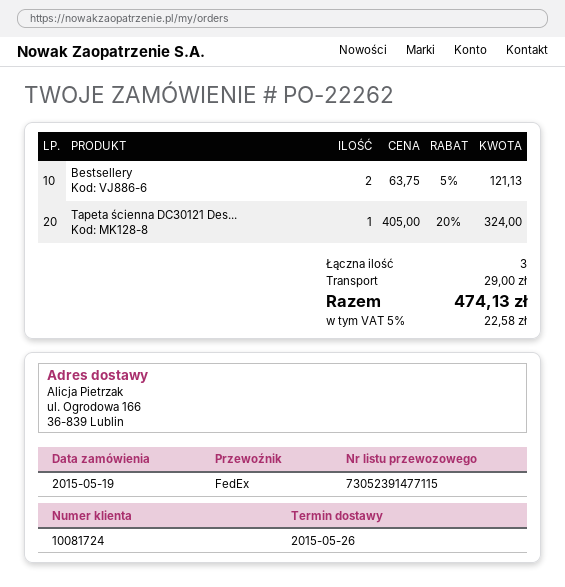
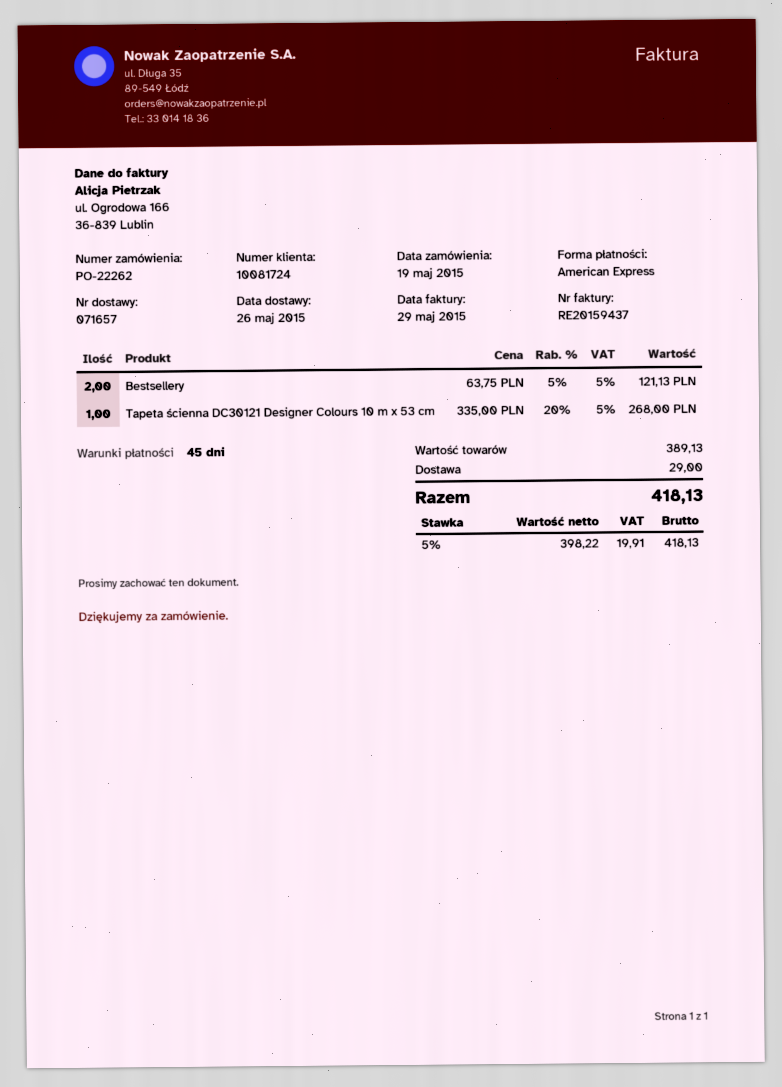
Tapeta ścienna DC30121 Des...: 1 x 405.00 - 20% = 324.00 -> 1 x 335.00 - 20% = 268.00
tax: 5% = 22.58 -> 5% = 19.91
total: 474.13 -> 418.13

